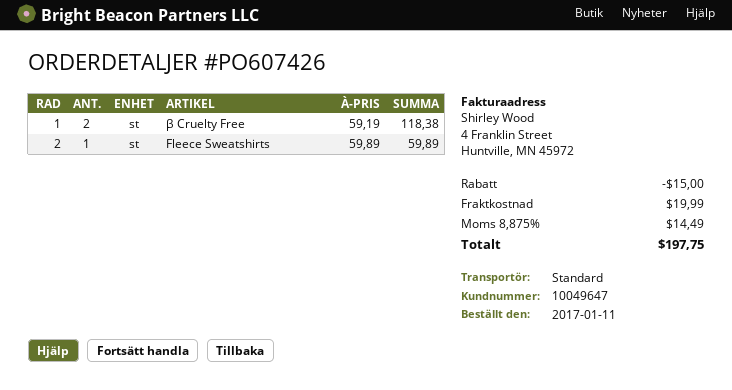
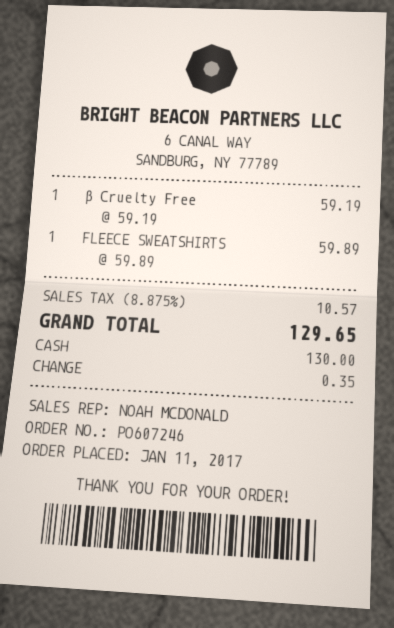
order number: PO607426 -> PO607246
β Cruelty Free: 2 x 59.19 = 118.38 -> 1 x 59.19 = 59.19
discount: 15.00 -> none
shipping: 19.99 -> none
tax: 8.875% = 14.49 -> 8.875% = 10.57
total: 197.75 -> 129.65

